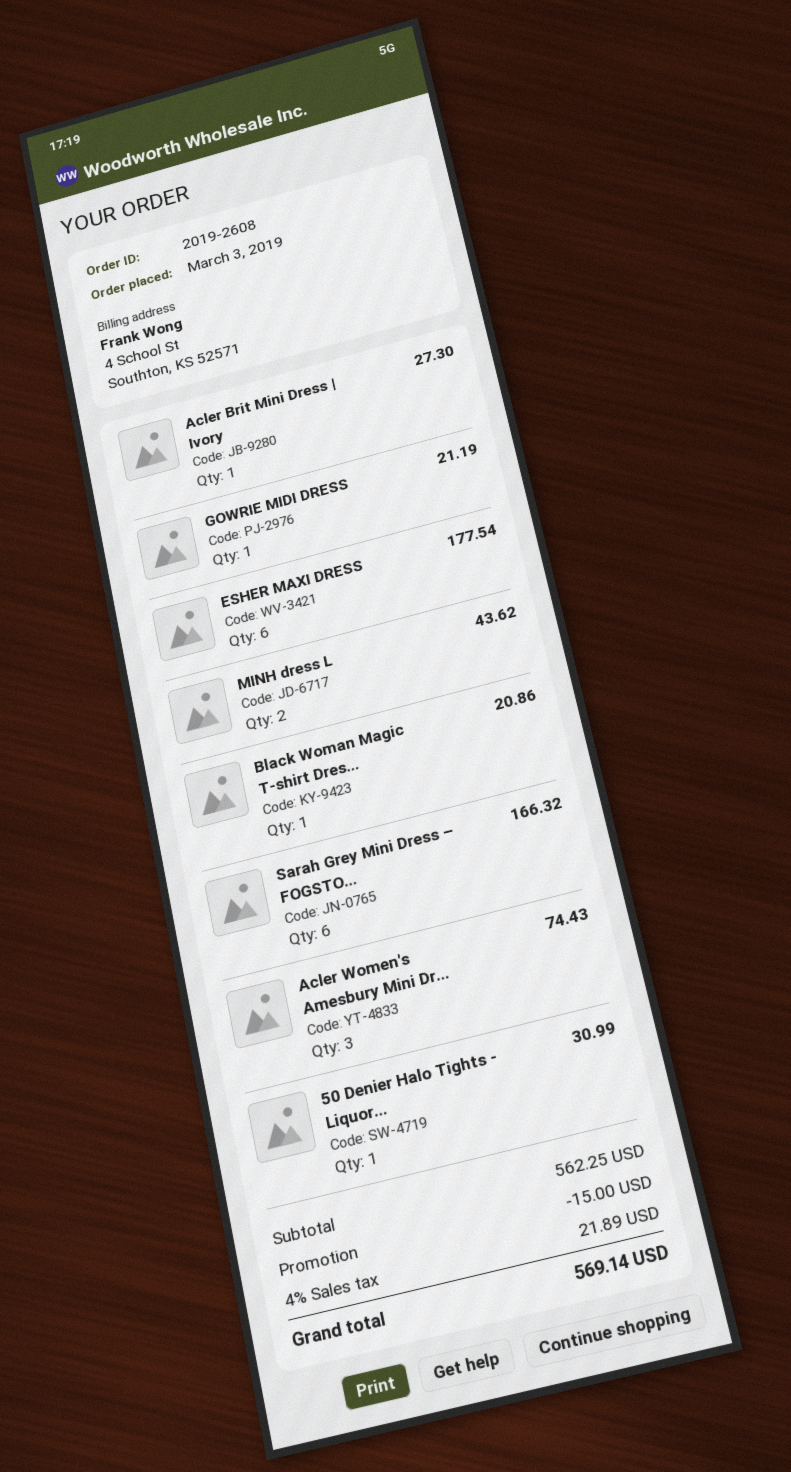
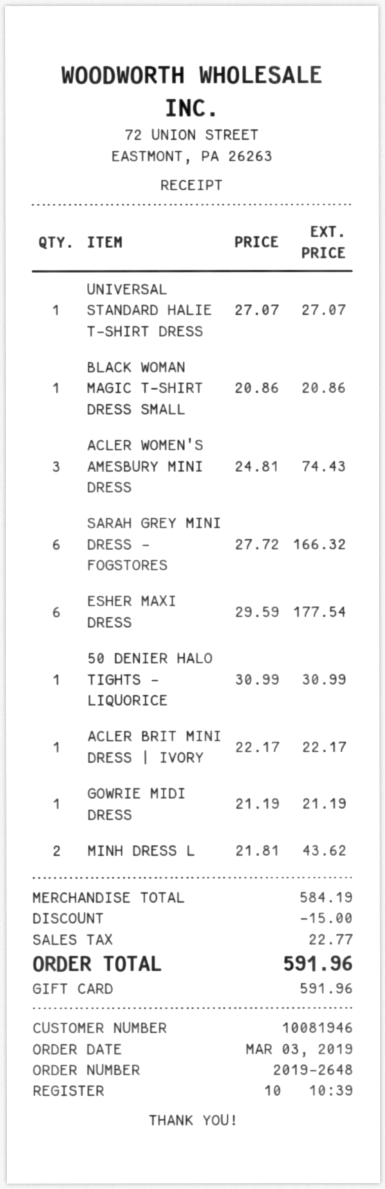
order number: 2019-2608 -> 2019-2648
Acler Brit Mini Dress | Ivory: 1 for 27.30 -> 1 for 22.17
UNIVERSAL STANDARD HALIE T-SHIRT DRESS: none -> 1 for 27.07
subtotal: 562.25 -> 584.19
tax: 21.89 -> 22.77
total: 569.14 -> 591.96

